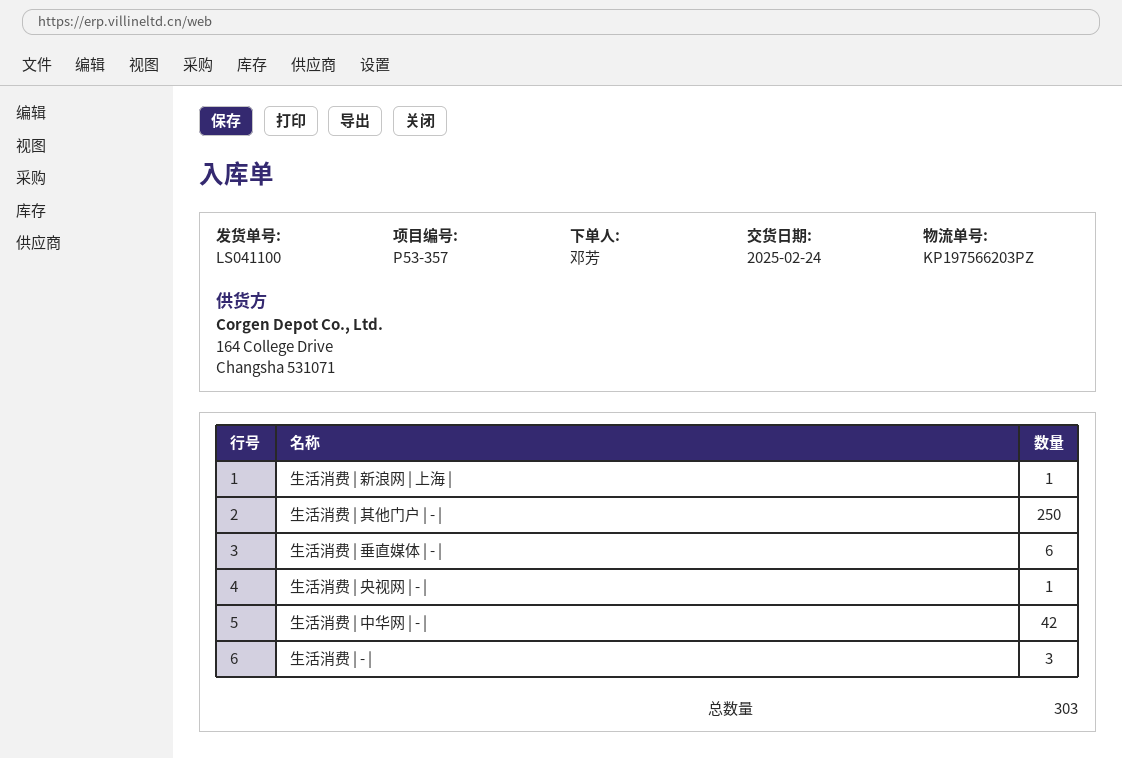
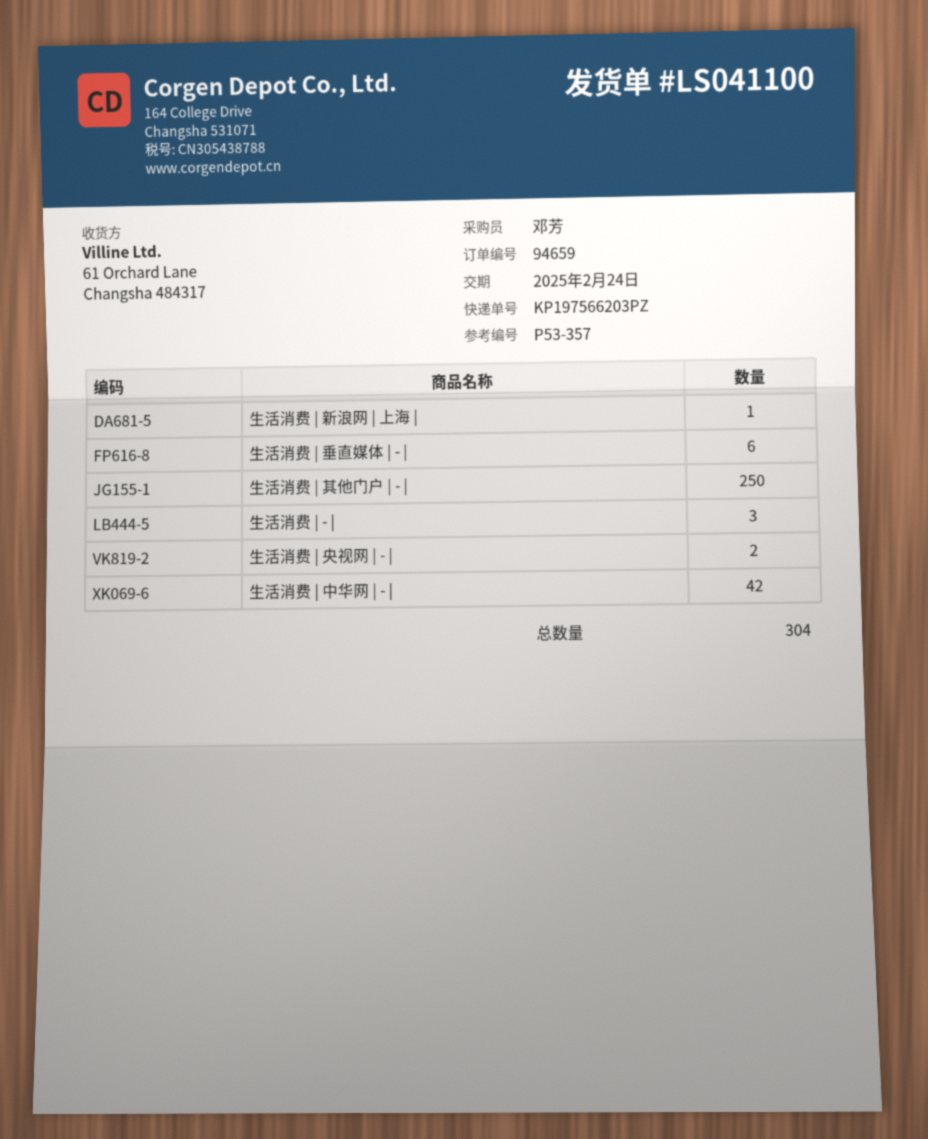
生活消费 | 央视网 | - |: 1 -> 2
total quantity: 303 -> 304

